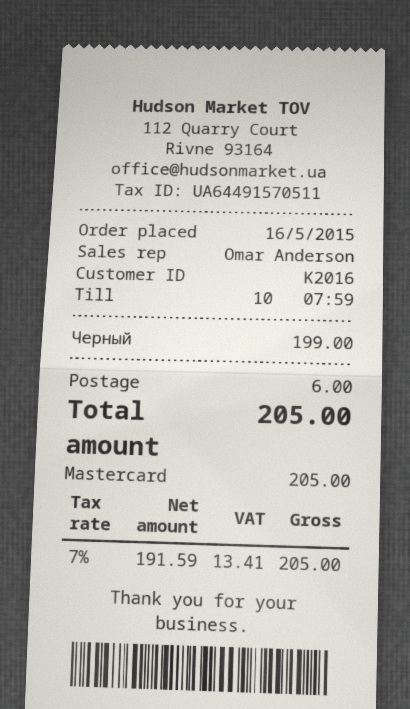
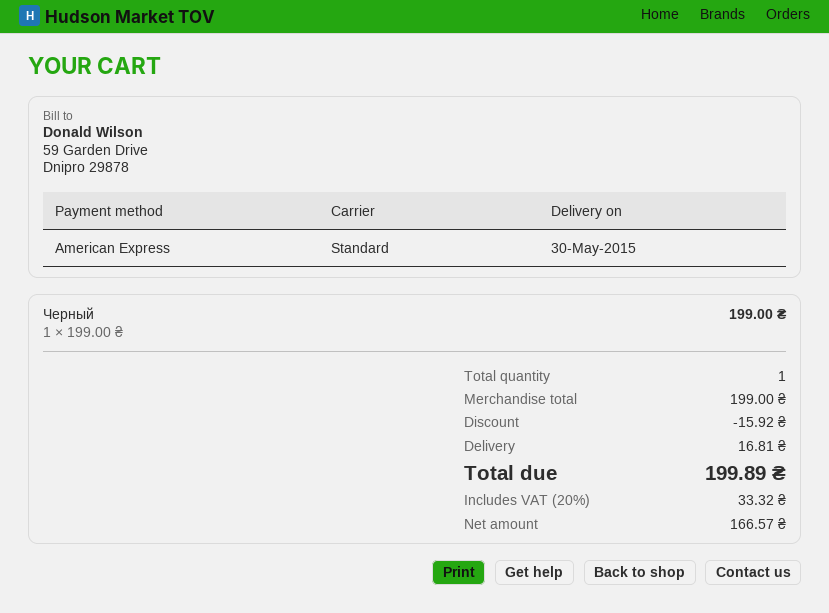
payment method: Mastercard -> American Express
discount: none -> 15.92
shipping: 6.00 -> 16.81
net: 191.59 -> 166.57
tax: 7% = 13.41 -> 20% = 33.32
total: 205.00 -> 199.89

